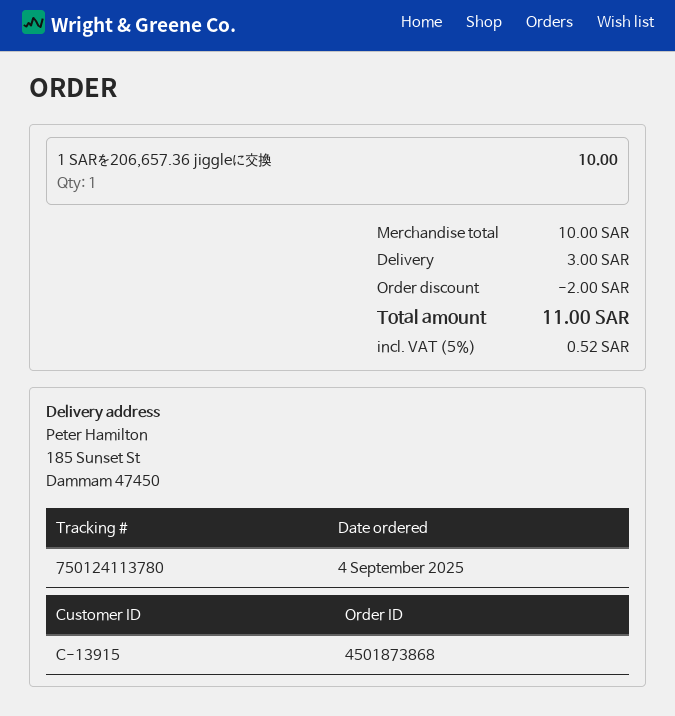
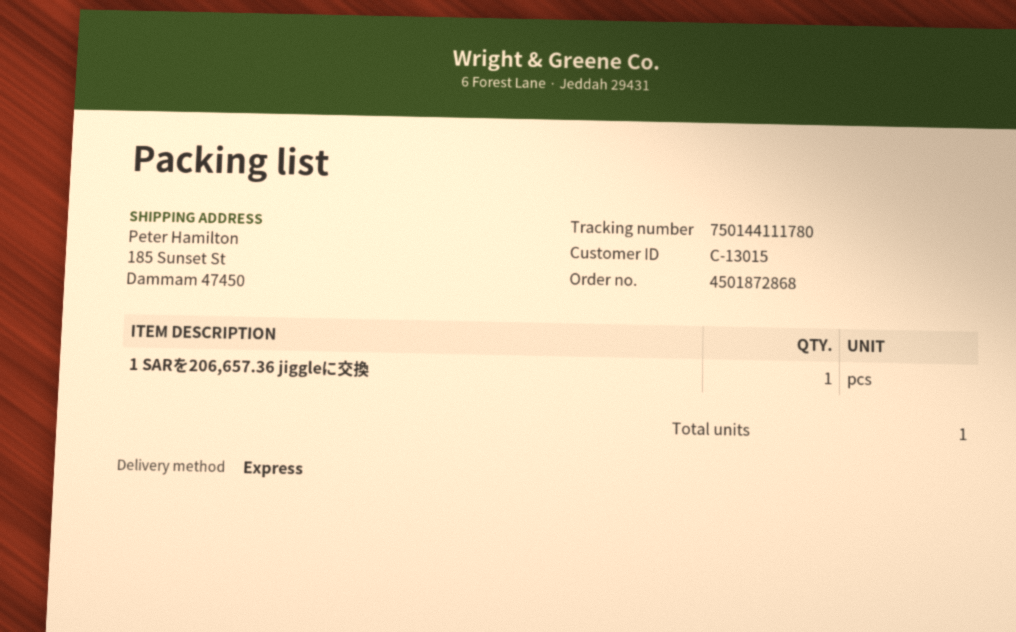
order number: 4501873868 -> 4501872868
customer number: C-13915 -> C-13015
tracking number: 750124113780 -> 750144111780

